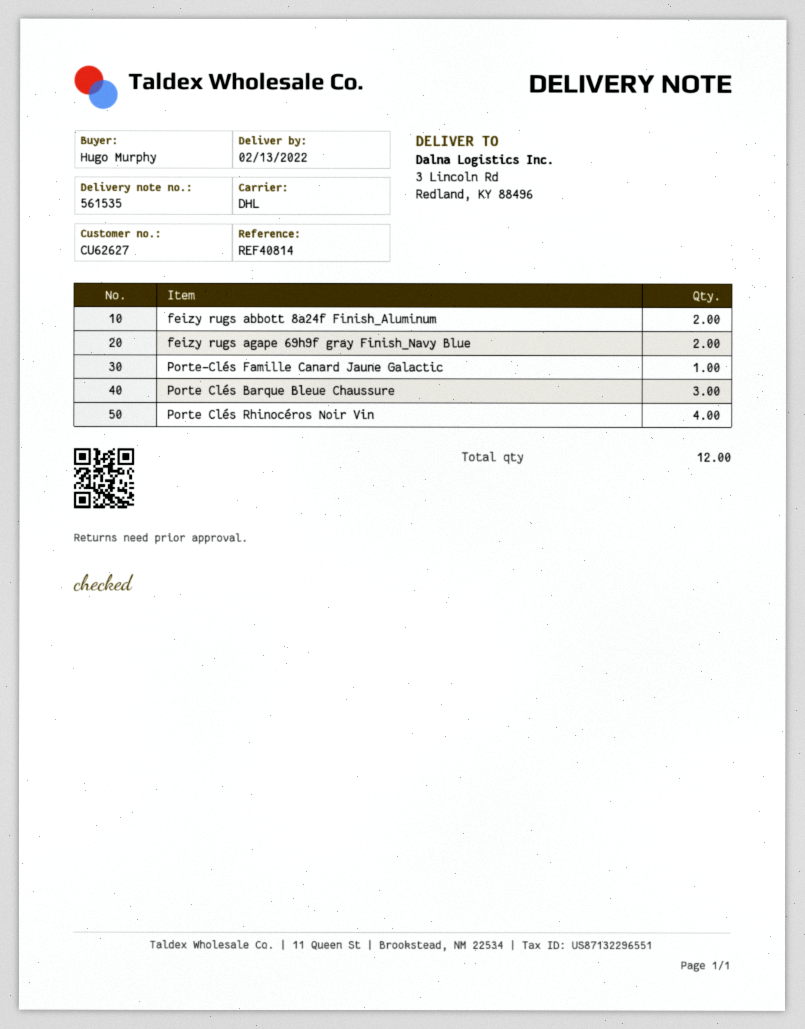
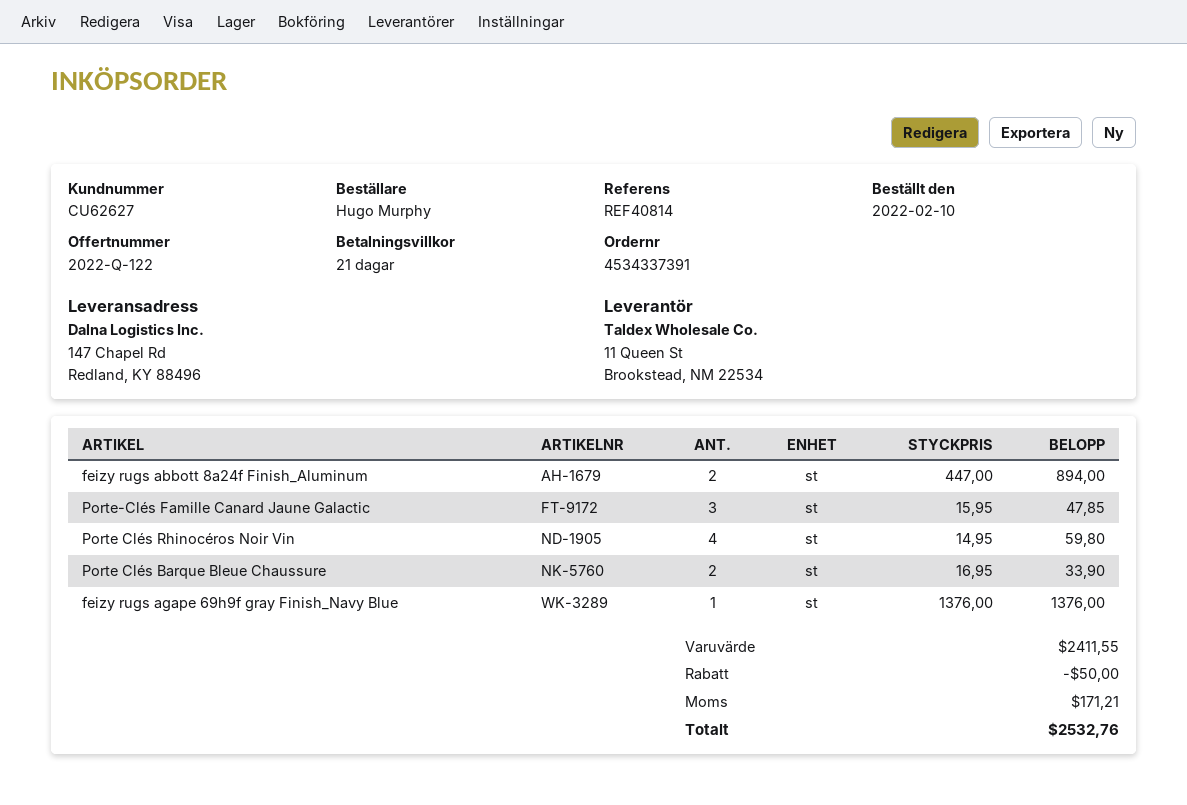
ship to: 3 Lincoln Rd, Redland, KY 88496 -> 147 Chapel Rd, Redland, KY 88496
feizy rugs agape 69h9f gray Finish_Navy Blue: 2 -> 1
Porte-Clés Famille Canard Jaune Galactic: 1 -> 3
Porte Clés Barque Bleue Chaussure: 3 -> 2

